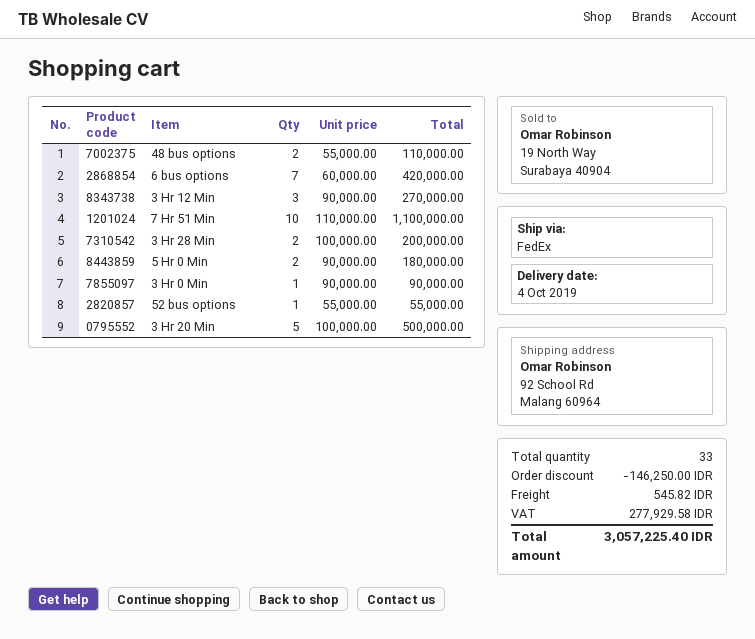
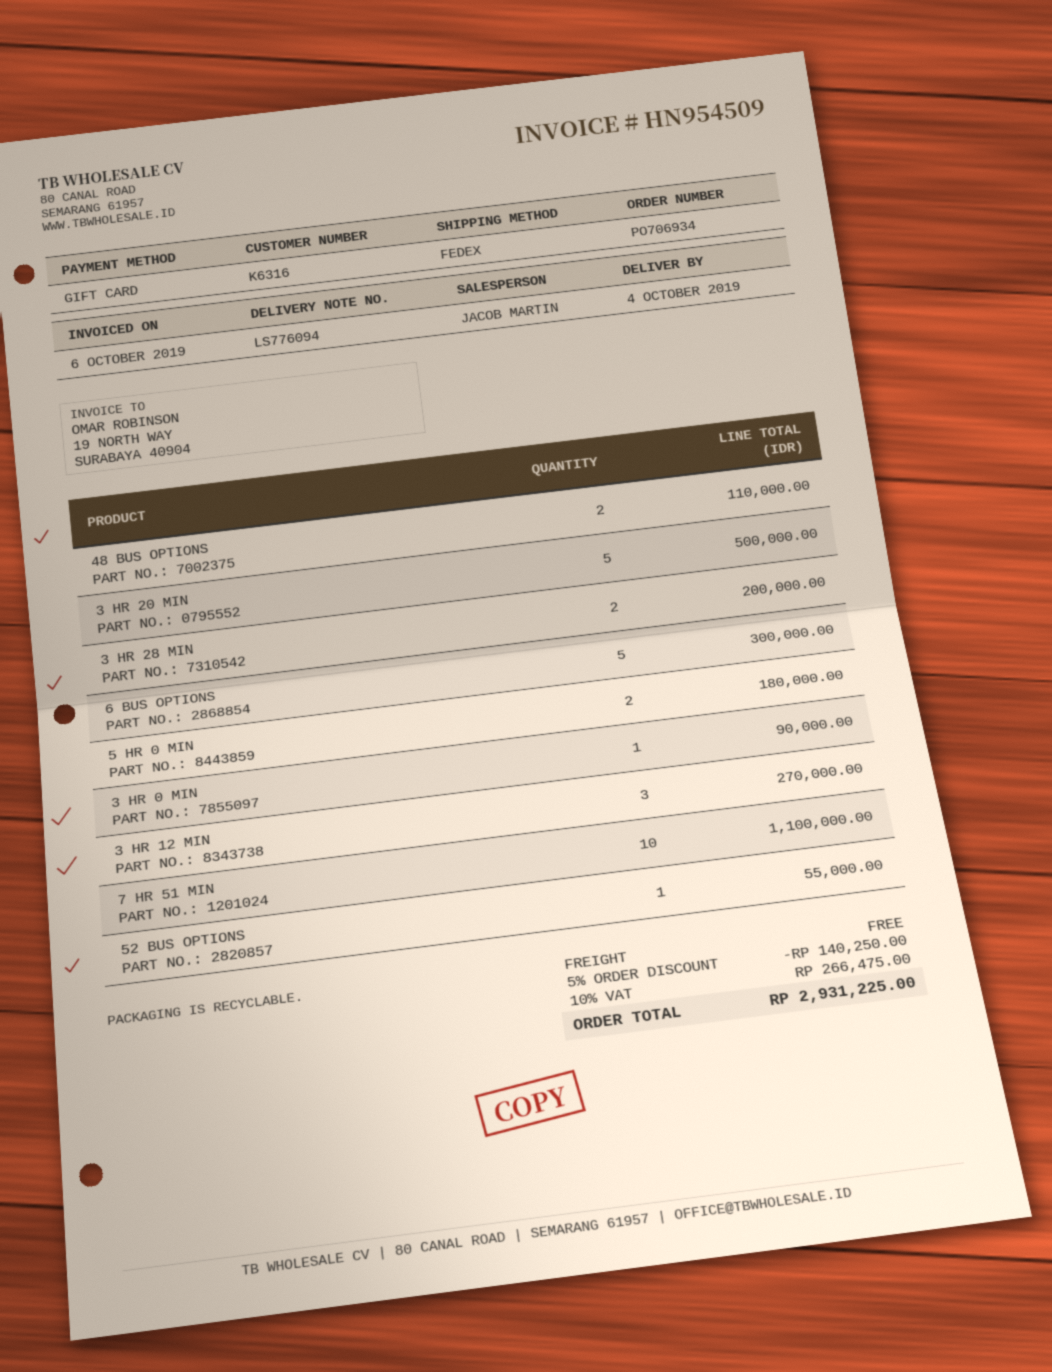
6 bus options: 7 for 420000.00 -> 5 for 300000.00
discount: 146250.00 -> 140250.00
shipping: 545.82 -> 0.00
tax: 277929.58 -> 266475.00
total: 3057225.40 -> 2931225.00

